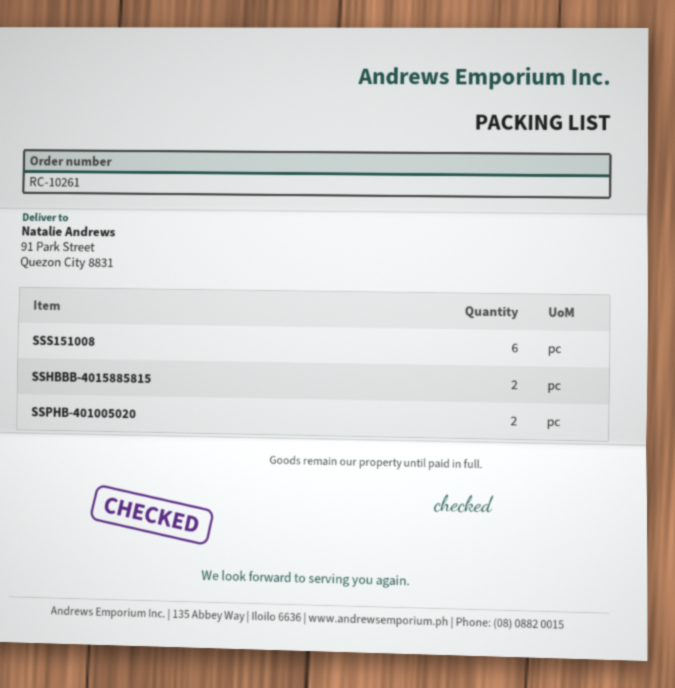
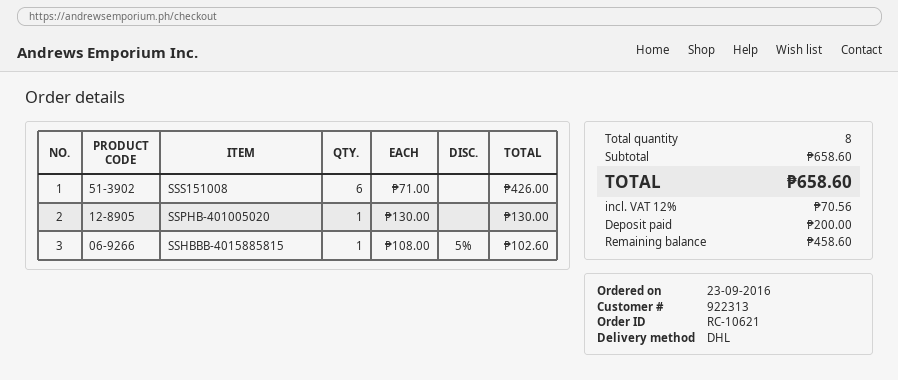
order number: RC-10261 -> RC-10621
SSHBBB-4015885815: 2 -> 1
SSPHB-401005020: 2 -> 1

